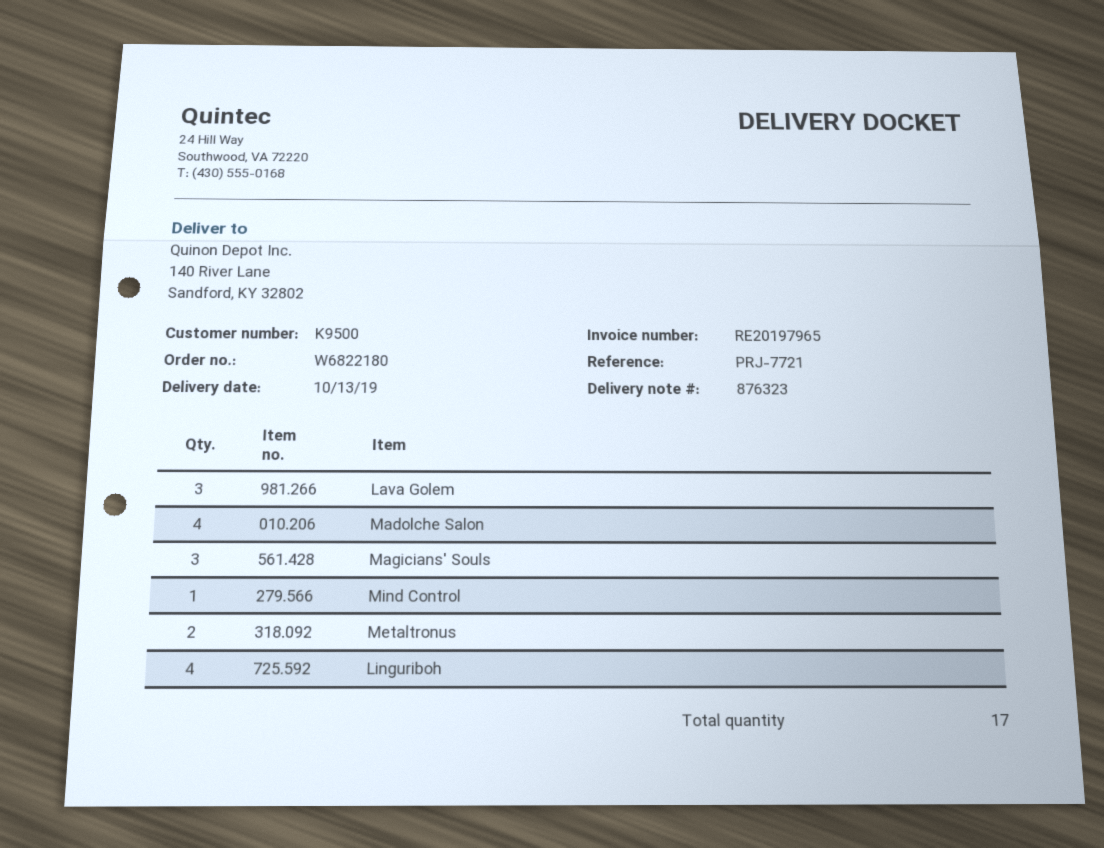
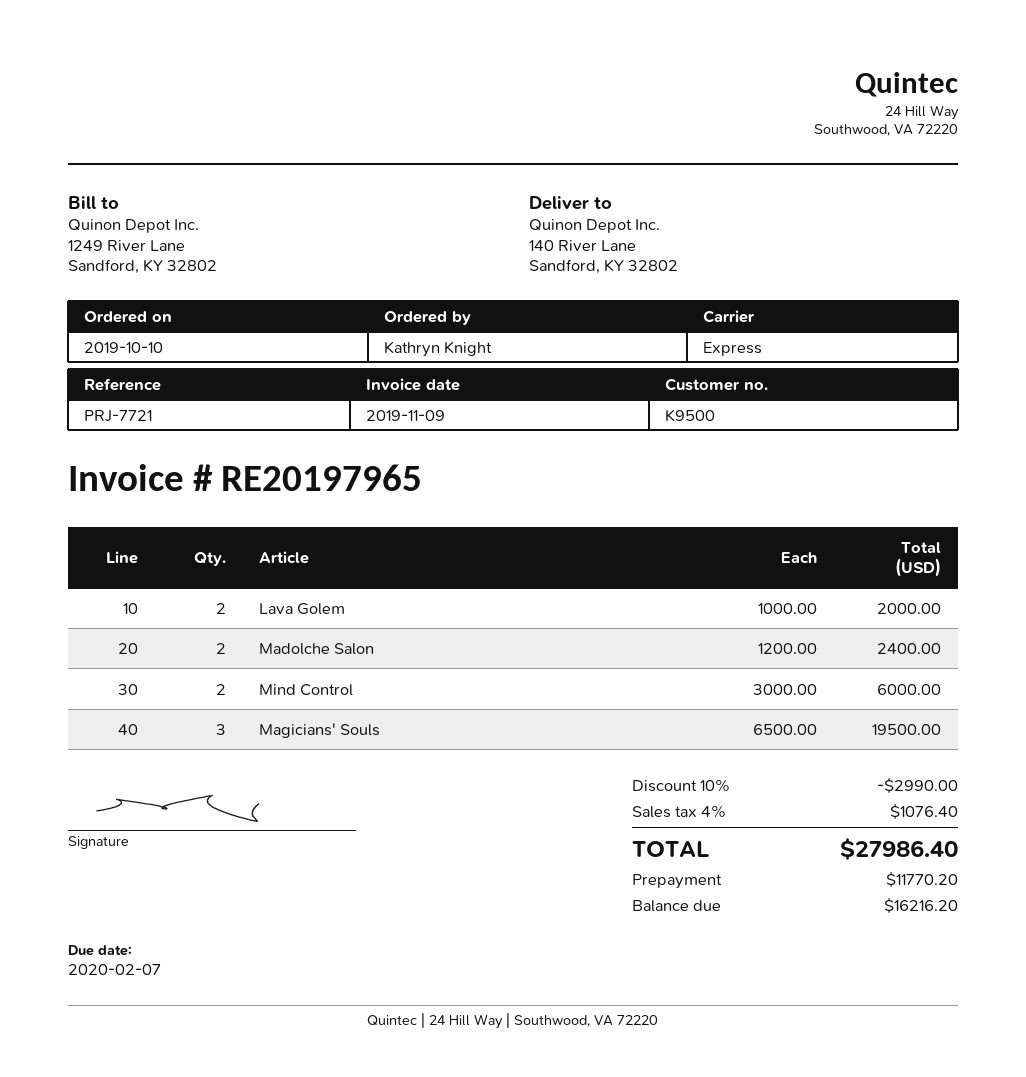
Lava Golem: 3 -> 2
Madolche Salon: 4 -> 2
Mind Control: 1 -> 2
Metaltronus: 2 -> none
Linguriboh: 4 -> none

